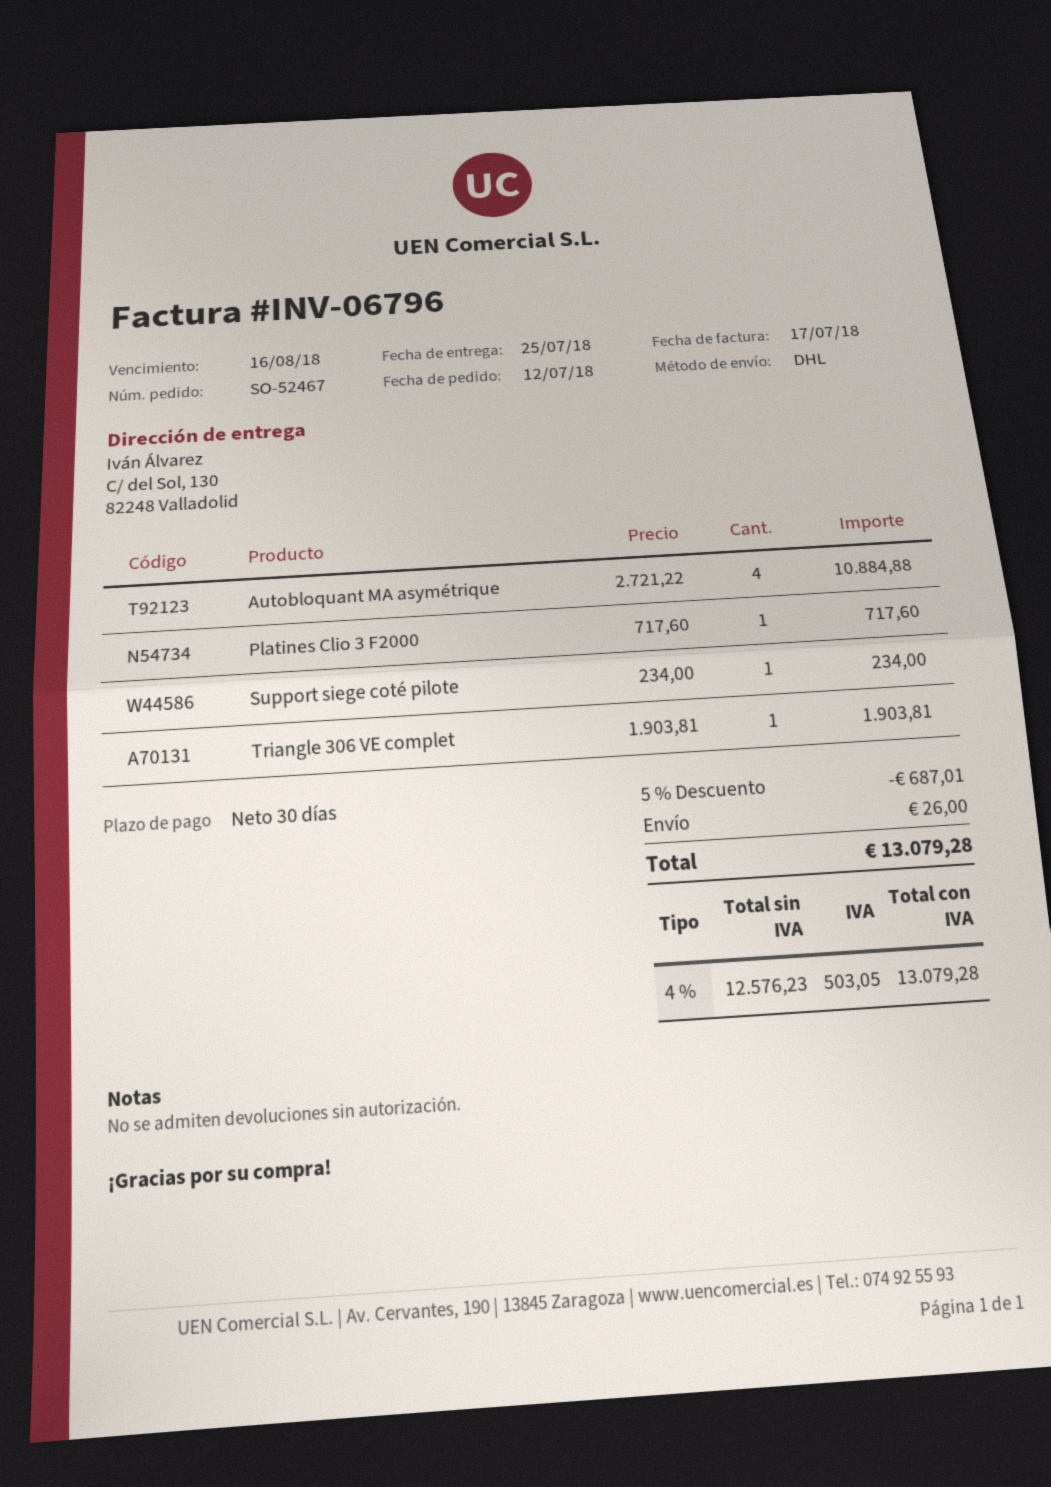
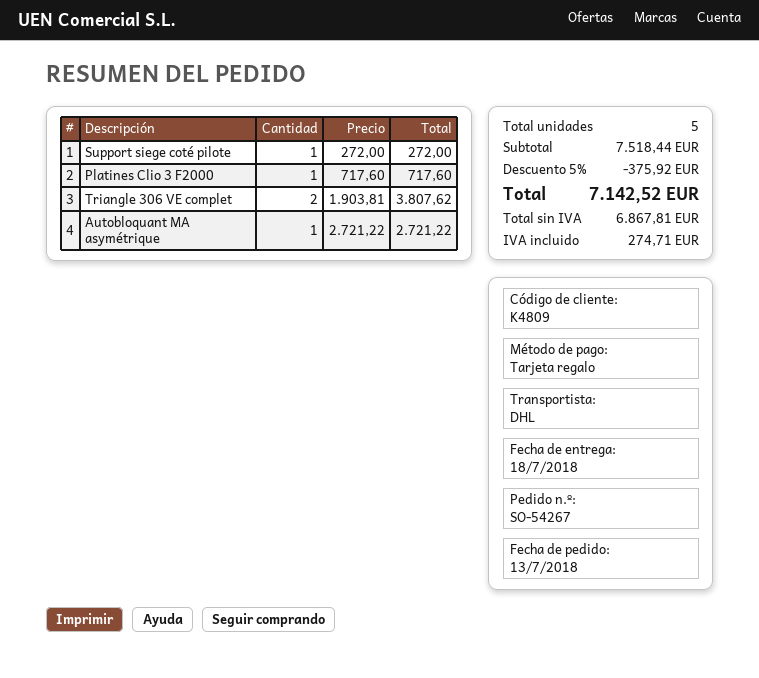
order number: SO-52467 -> SO-54267
order date: 2018-07-12 -> 2018-07-13
delivery date: 2018-07-25 -> 2018-07-18
Autobloquant MA asymétrique: 4 x 2721.22 = 10884.88 -> 1 x 2721.22 = 2721.22
Support siege coté pilote: 1 x 234.00 = 234.00 -> 1 x 272.00 = 272.00
Triangle 306 VE complet: 1 x 1903.81 = 1903.81 -> 2 x 1903.81 = 3807.62
discount: 5% = 687.01 -> 5% = 375.92
shipping: 26.00 -> none
net: 12576.23 -> 6867.81
tax: 503.05 -> 274.71
total: 13079.28 -> 7142.52

